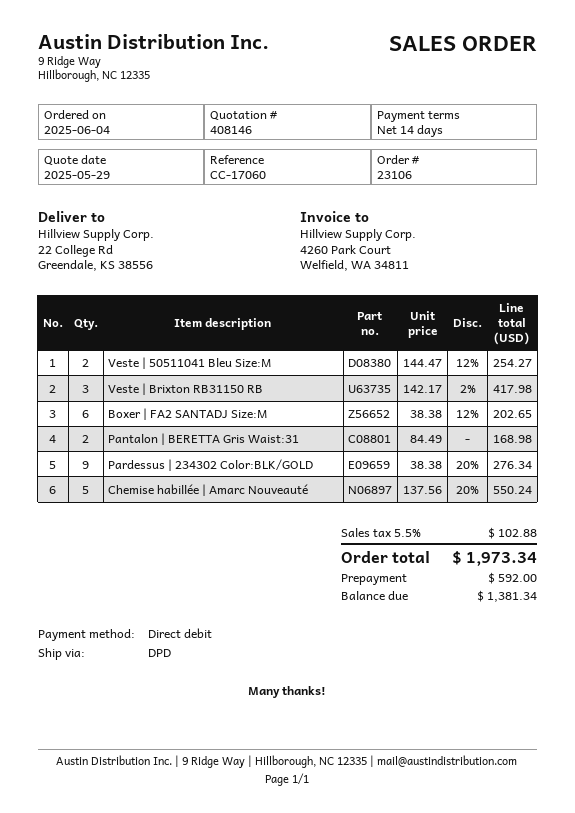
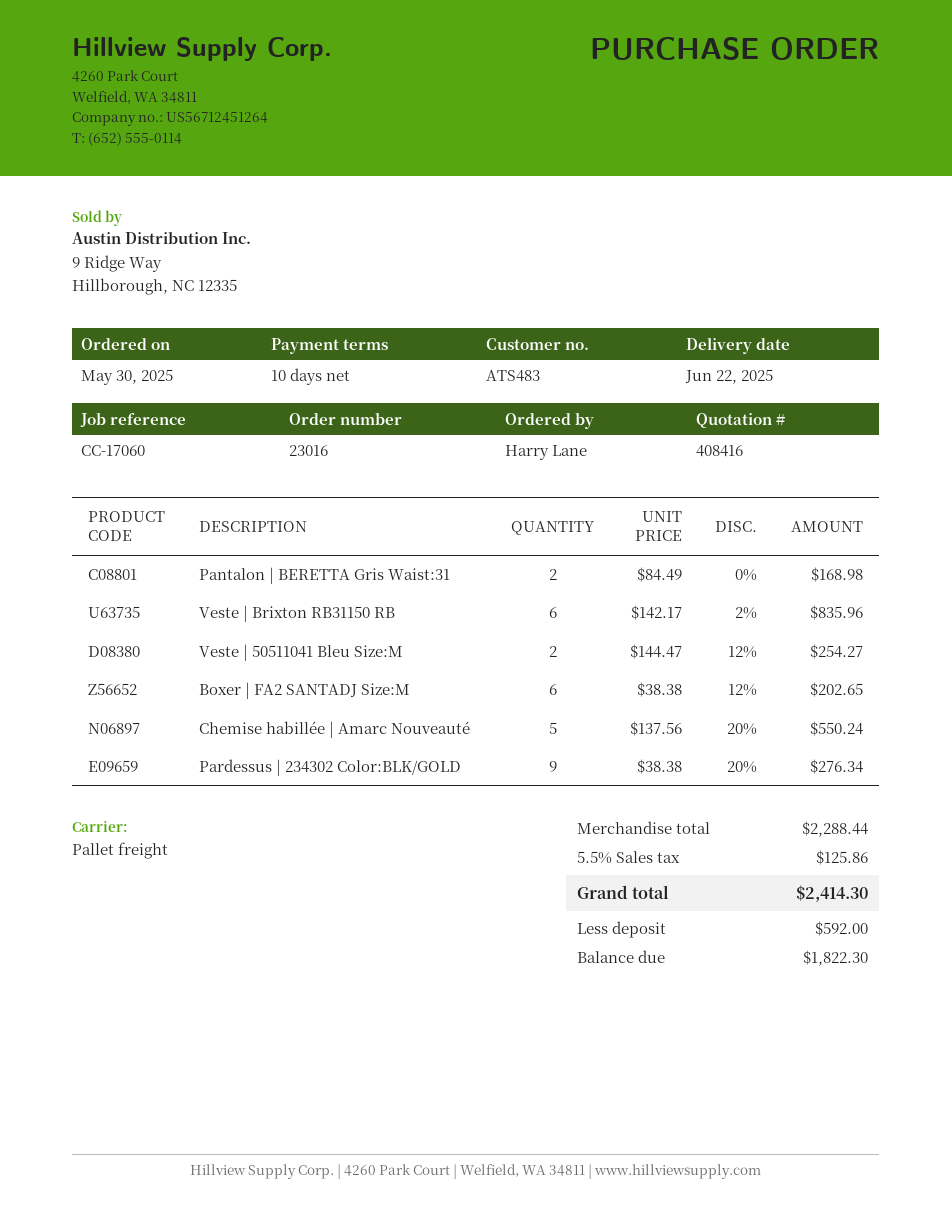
quote number: 408146 -> 408416
order number: 23106 -> 23016
order date: 2025-06-04 -> 2025-05-30
payment terms: 14 days -> 10 days
shipping method: DPD -> pallet freight
Veste | Brixton RB31150 RB: 3 x 142.17 - 2% = 417.98 -> 6 x 142.17 - 2% = 835.96
tax: 5.5% = 102.88 -> 5.5% = 125.86
total: 1973.34 -> 2414.30
balance: 1381.34 -> 1822.30

